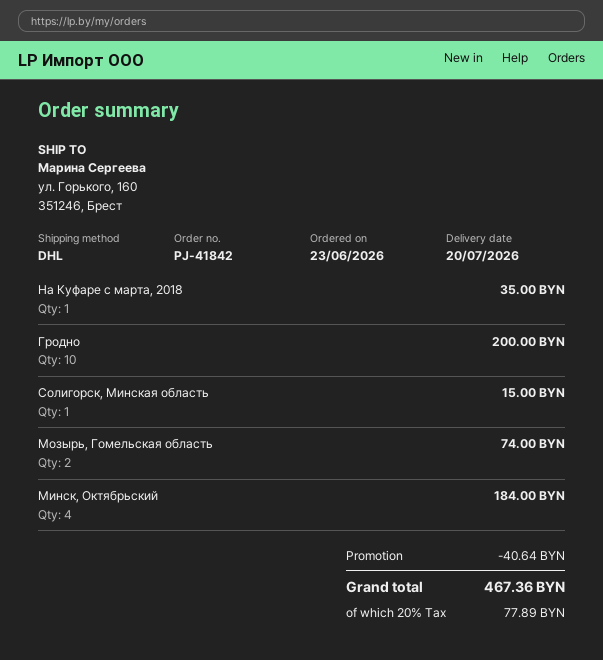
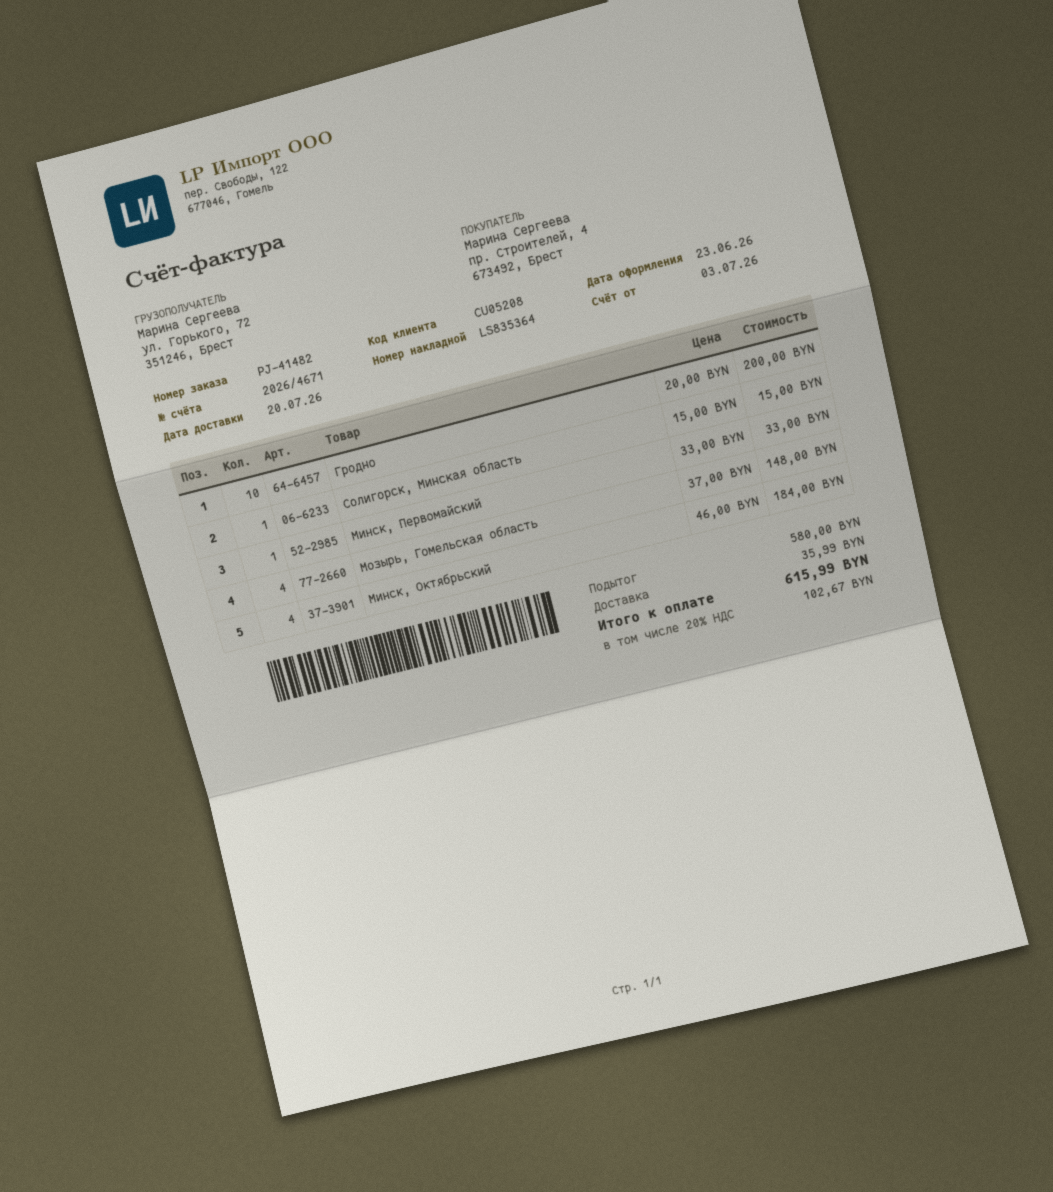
order number: PJ-41842 -> PJ-41482
ship to: ул. Горького, 160, 351246, Брест -> ул. Горького, 72, 351246, Брест
На Куфаре с марта, 2018: 1 for 35.00 -> none
Мозырь, Гомельская область: 2 for 74.00 -> 4 for 148.00
Минск, Первомайский: none -> 1 for 33.00
discount: 40.64 -> none
shipping: none -> 35.99
tax: 20% = 77.89 -> 20% = 102.67
total: 467.36 -> 615.99

